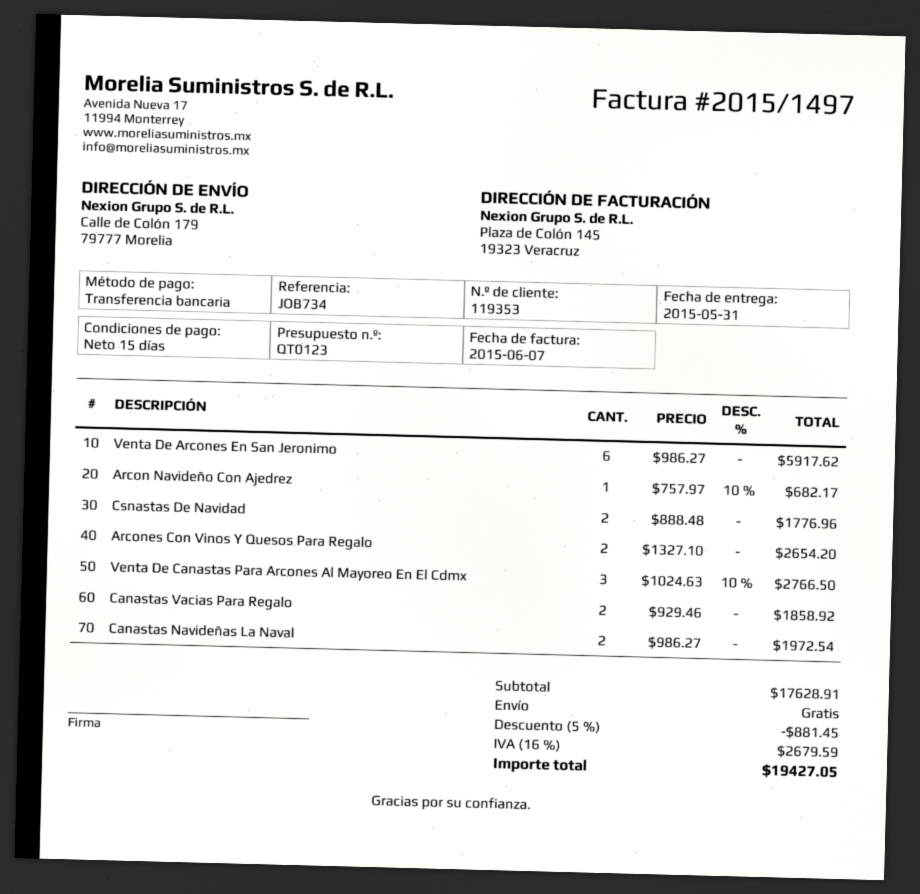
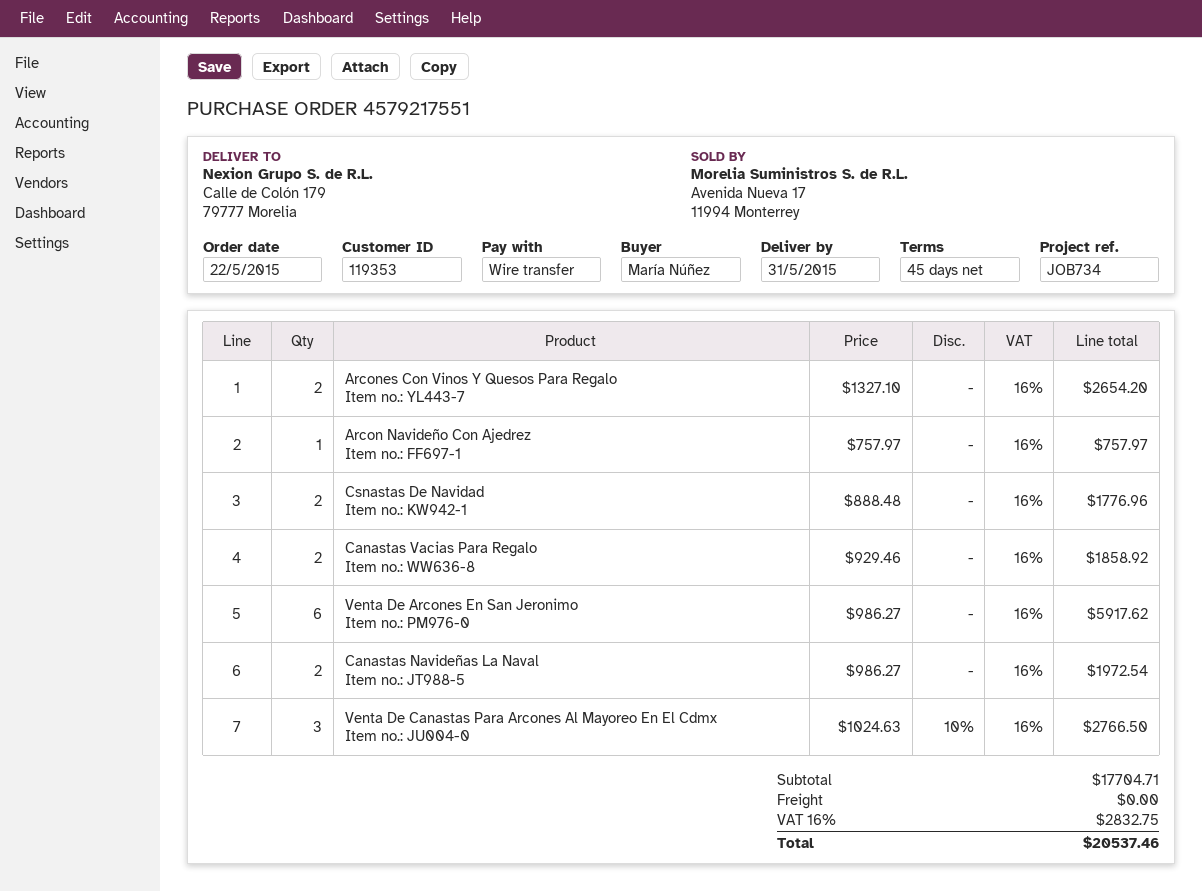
payment terms: 15 days -> 45 days
Arcon Navideño Con Ajedrez: 1 x 757.97 - 10% = 682.17 -> 1 x 757.97 = 757.97
subtotal: 17628.91 -> 17704.71
discount: 5% = 881.45 -> none
tax: 16% = 2679.59 -> 16% = 2832.75
total: 19427.05 -> 20537.46

